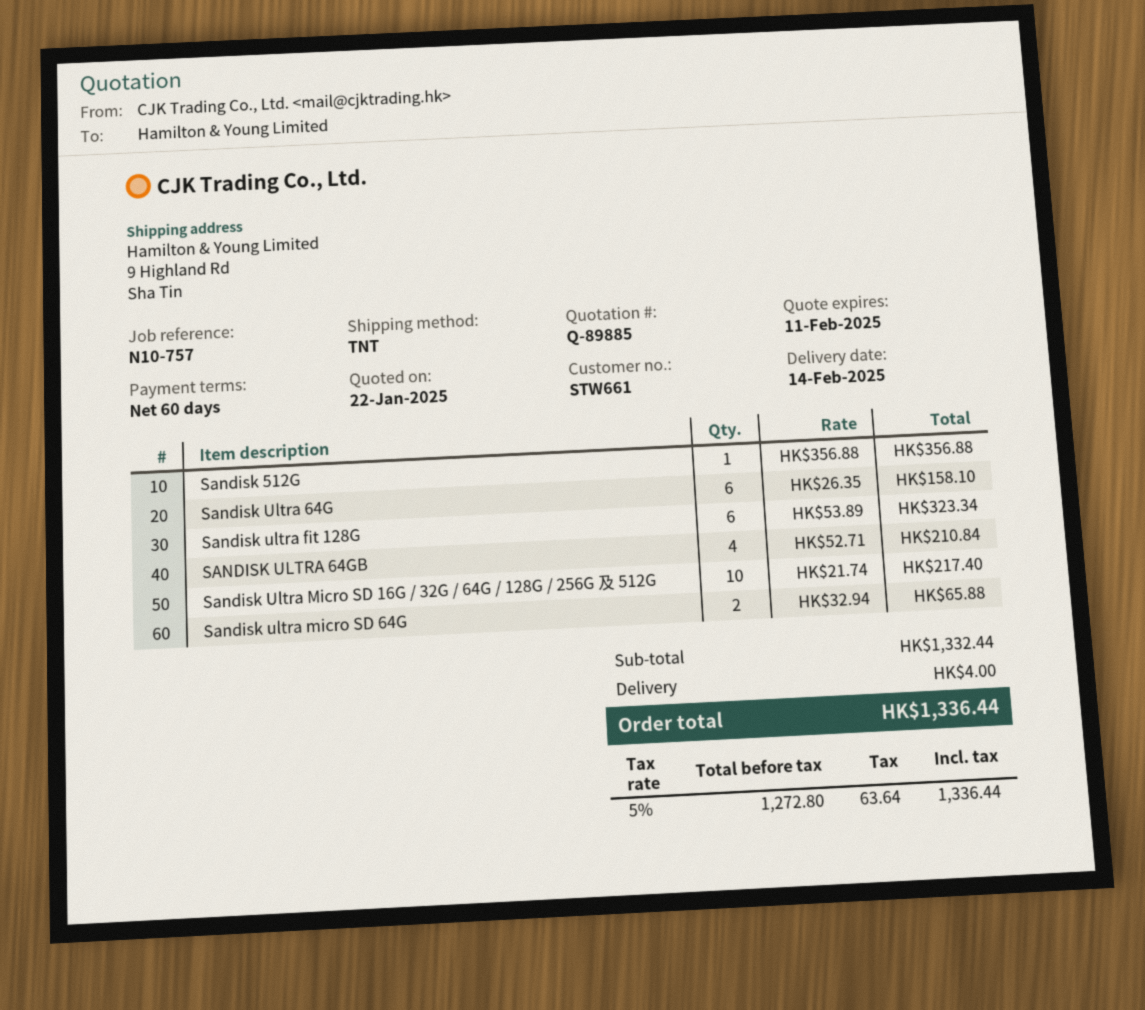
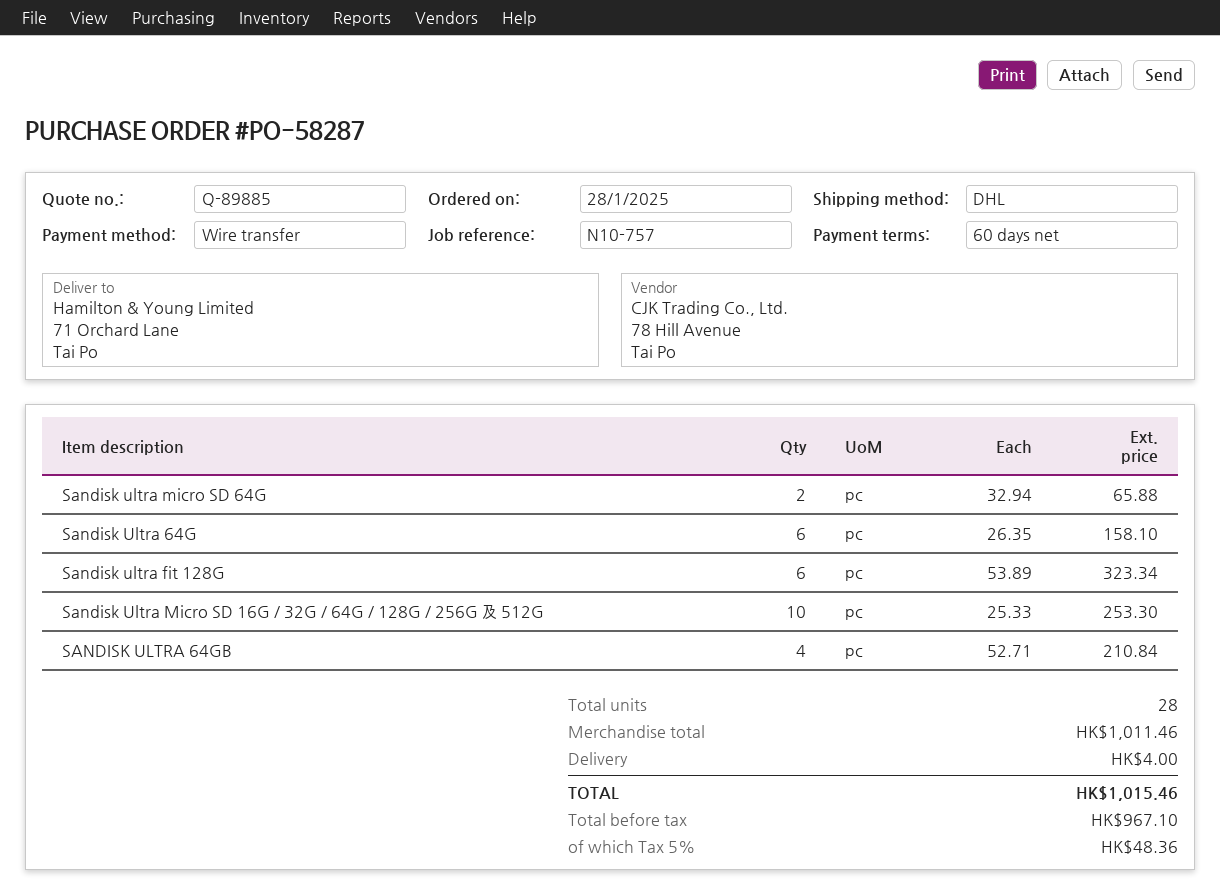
shipping method: TNT -> DHL
ship to: 9 Highland Rd, Sha Tin -> 71 Orchard Lane, Tai Po
Sandisk 512G: 1 x 356.88 = 356.88 -> none
Sandisk Ultra Micro SD 16G / 32G / 64G / 128G / 256G 及 512G: 10 x 21.74 = 217.40 -> 10 x 25.33 = 253.30
subtotal: 1332.44 -> 1011.46
net: 1272.80 -> 967.10
tax: 5% = 63.64 -> 5% = 48.36
total: 1336.44 -> 1015.46

